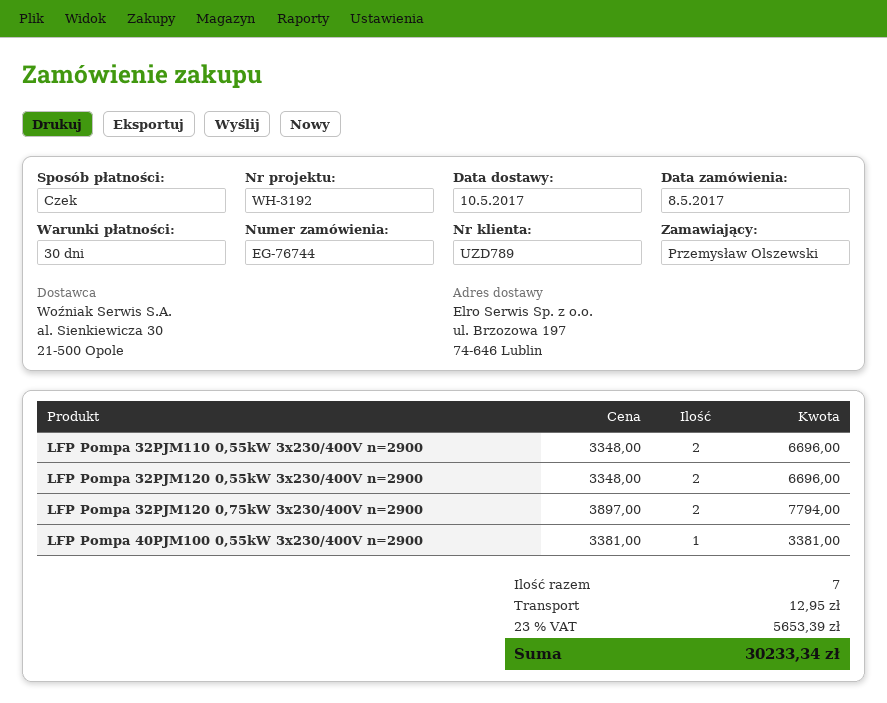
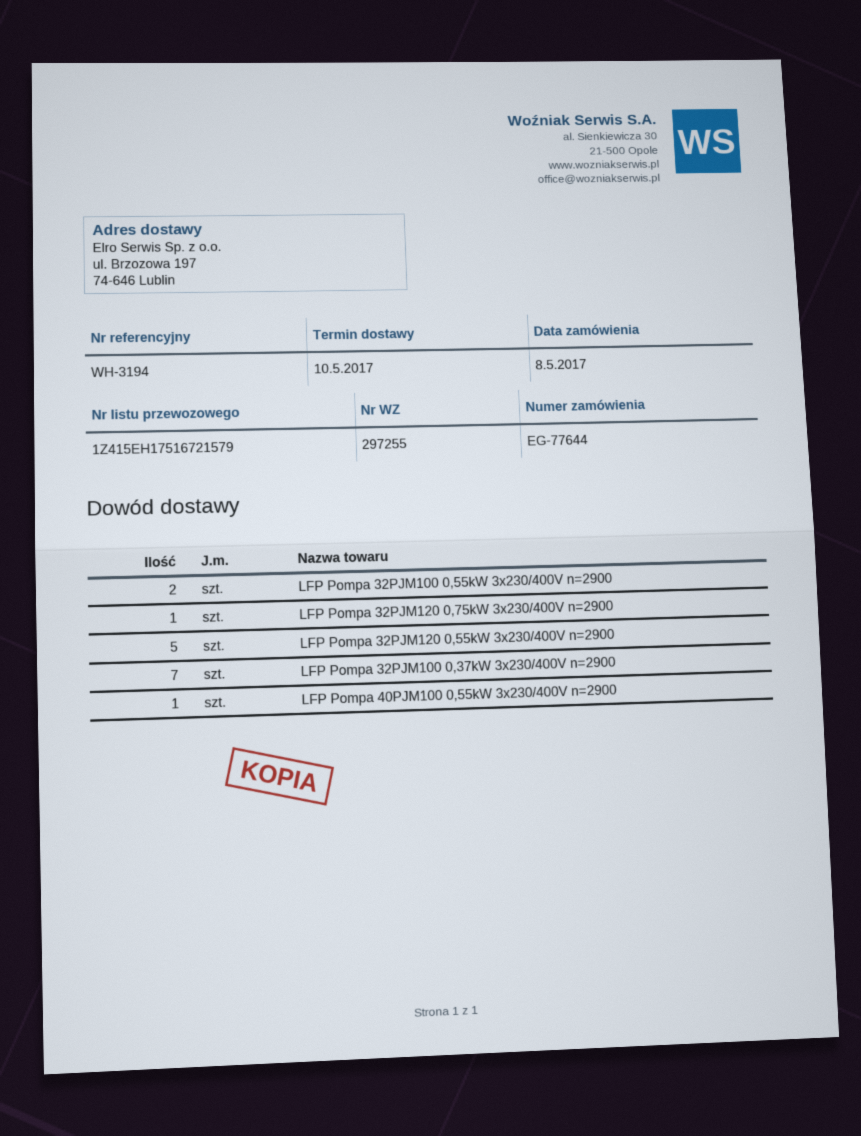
order number: EG-76744 -> EG-77644
reference: WH-3192 -> WH-3194
LFP Pompa 32PJM110 0,55kW 3x230/400V n=2900: 2 -> none
LFP Pompa 32PJM120 0,55kW 3x230/400V n=2900: 2 -> 5
LFP Pompa 32PJM120 0,75kW 3x230/400V n=2900: 2 -> 1
LFP Pompa 32PJM100 0,55kW 3x230/400V n=2900: none -> 2
LFP Pompa 32PJM100 0,37kW 3x230/400V n=2900: none -> 7

